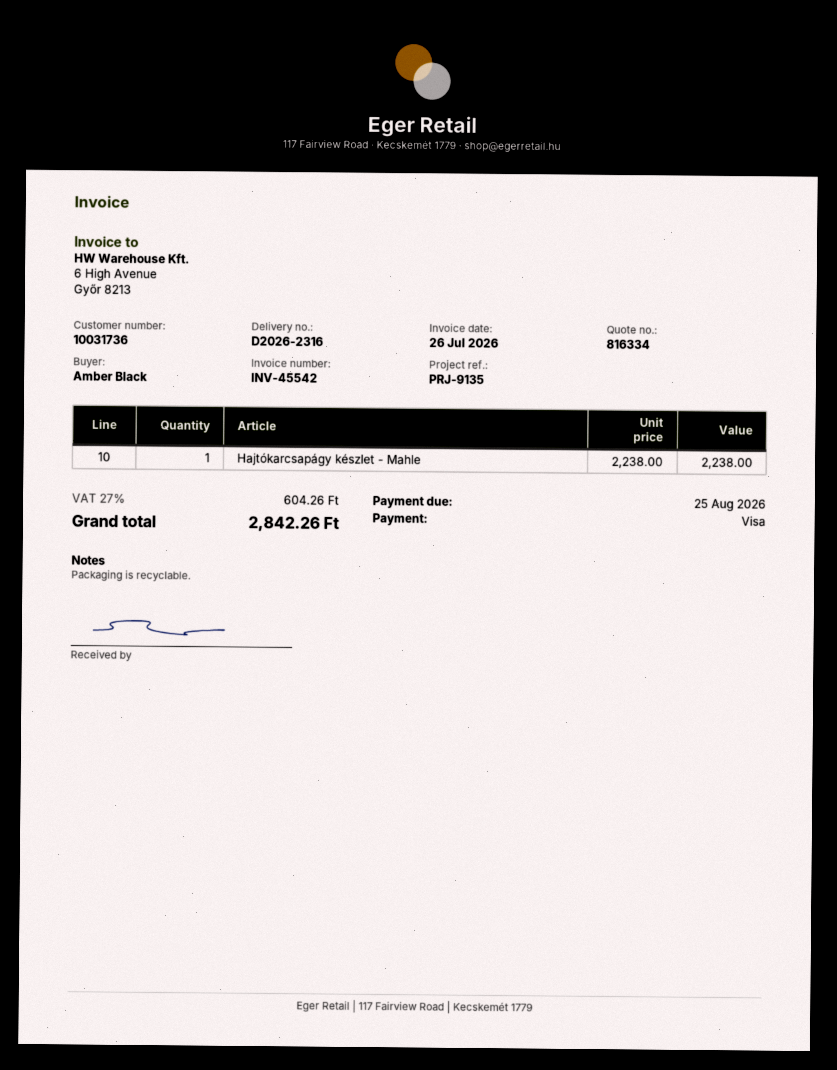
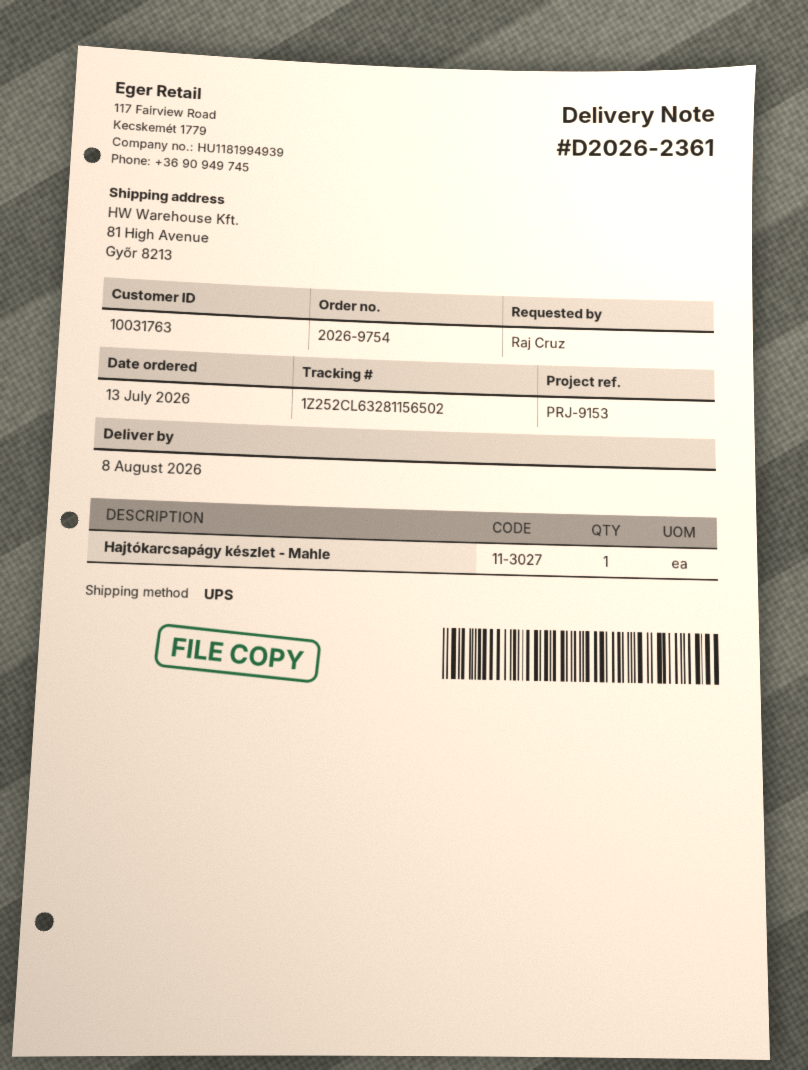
delivery note number: D2026-2316 -> D2026-2361
customer number: 10031736 -> 10031763
reference: PRJ-9135 -> PRJ-9153
ordered by: Amber Black -> Raj Cruz

